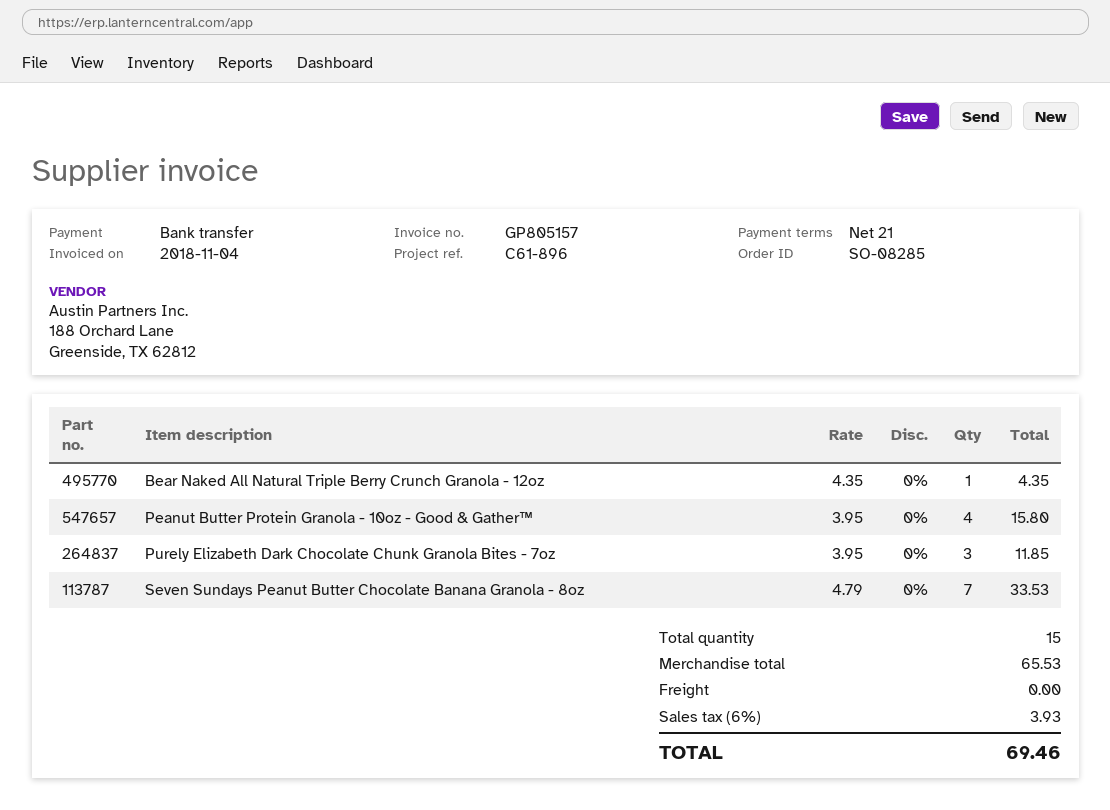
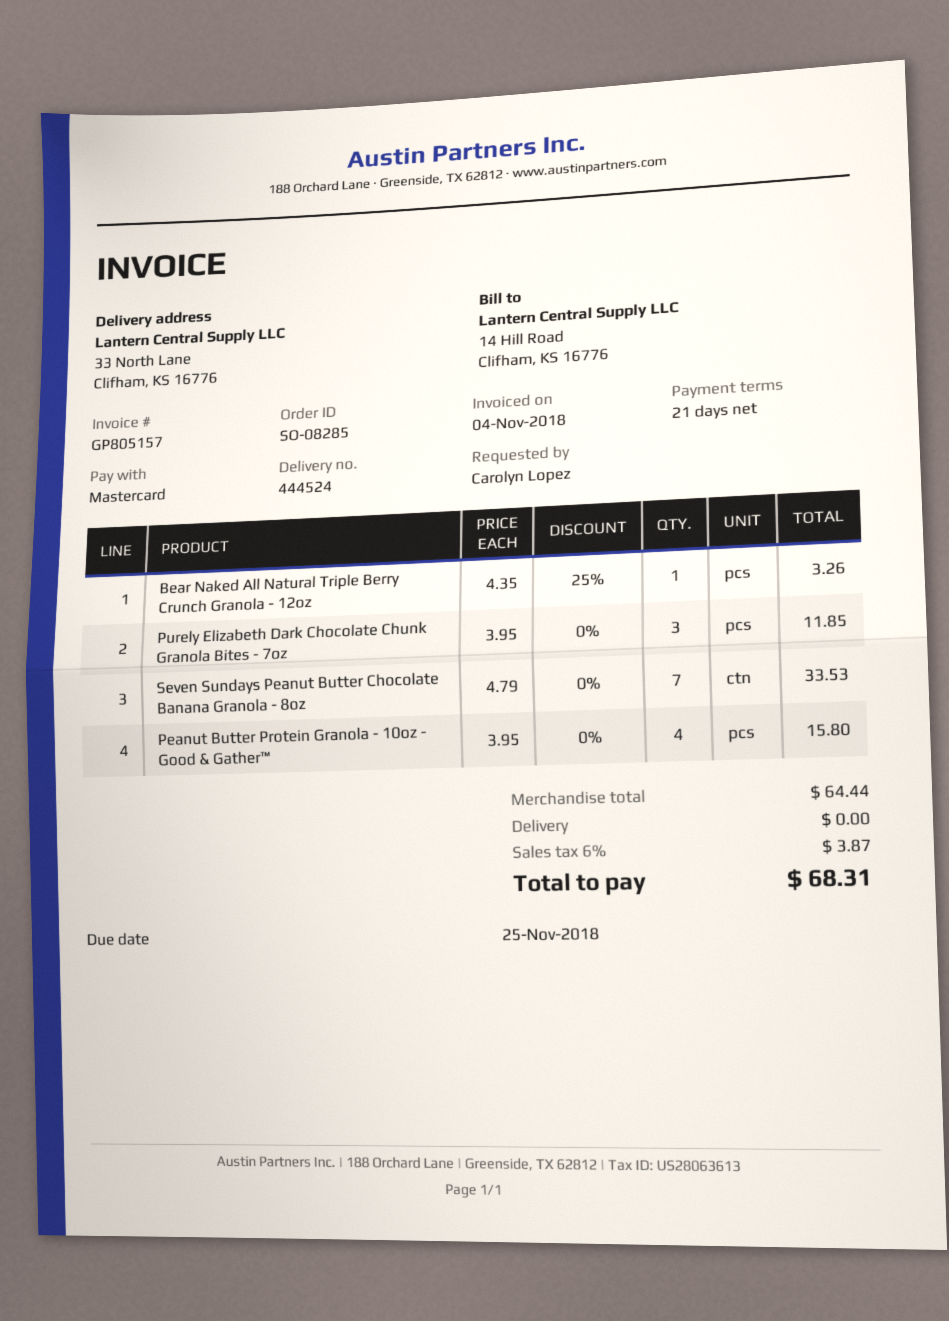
payment method: bank transfer -> Mastercard
Bear Naked All Natural Triple Berry Crunch Granola - 12oz: 1 x 4.35 = 4.35 -> 1 x 4.35 - 25% = 3.26
subtotal: 65.53 -> 64.44
tax: 6% = 3.93 -> 6% = 3.87
total: 69.46 -> 68.31

